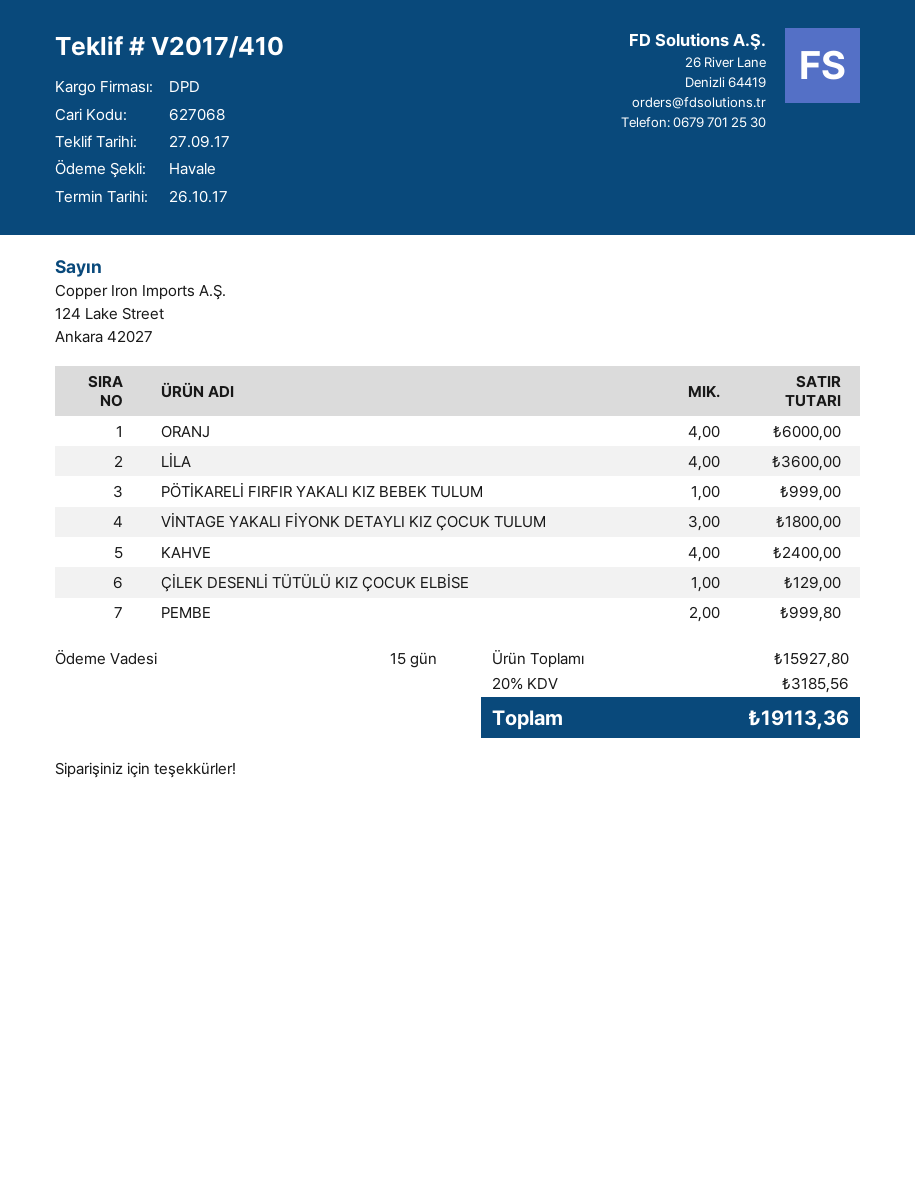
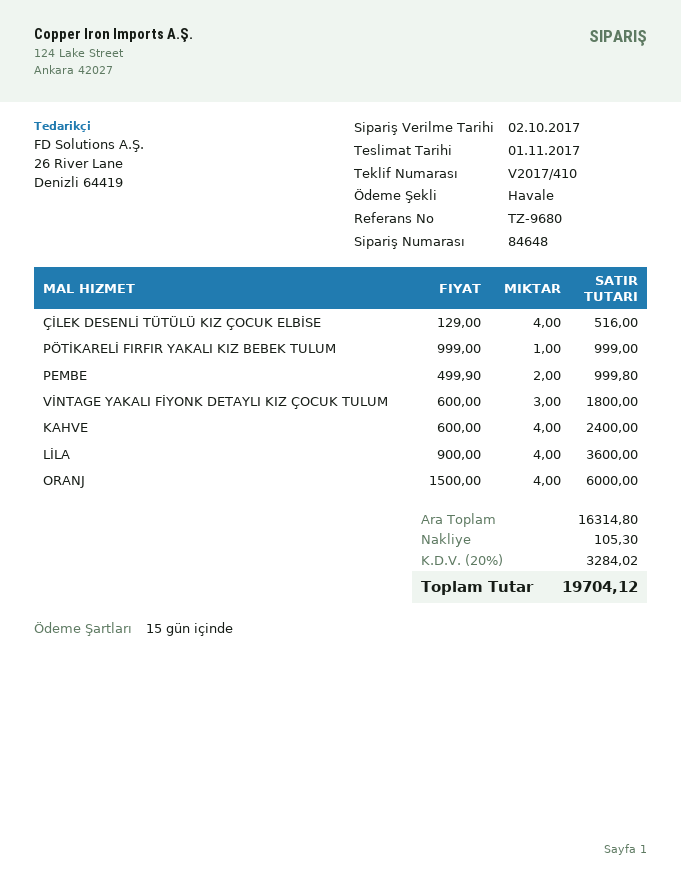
delivery date: 2017-10-26 -> 2017-11-01
ÇİLEK DESENLİ TÜTÜLÜ KIZ ÇOCUK ELBİSE: 1 for 129.00 -> 4 for 516.00
subtotal: 15927.80 -> 16314.80
shipping: none -> 105.30
tax: 20% = 3185.56 -> 20% = 3284.02
total: 19113.36 -> 19704.12

